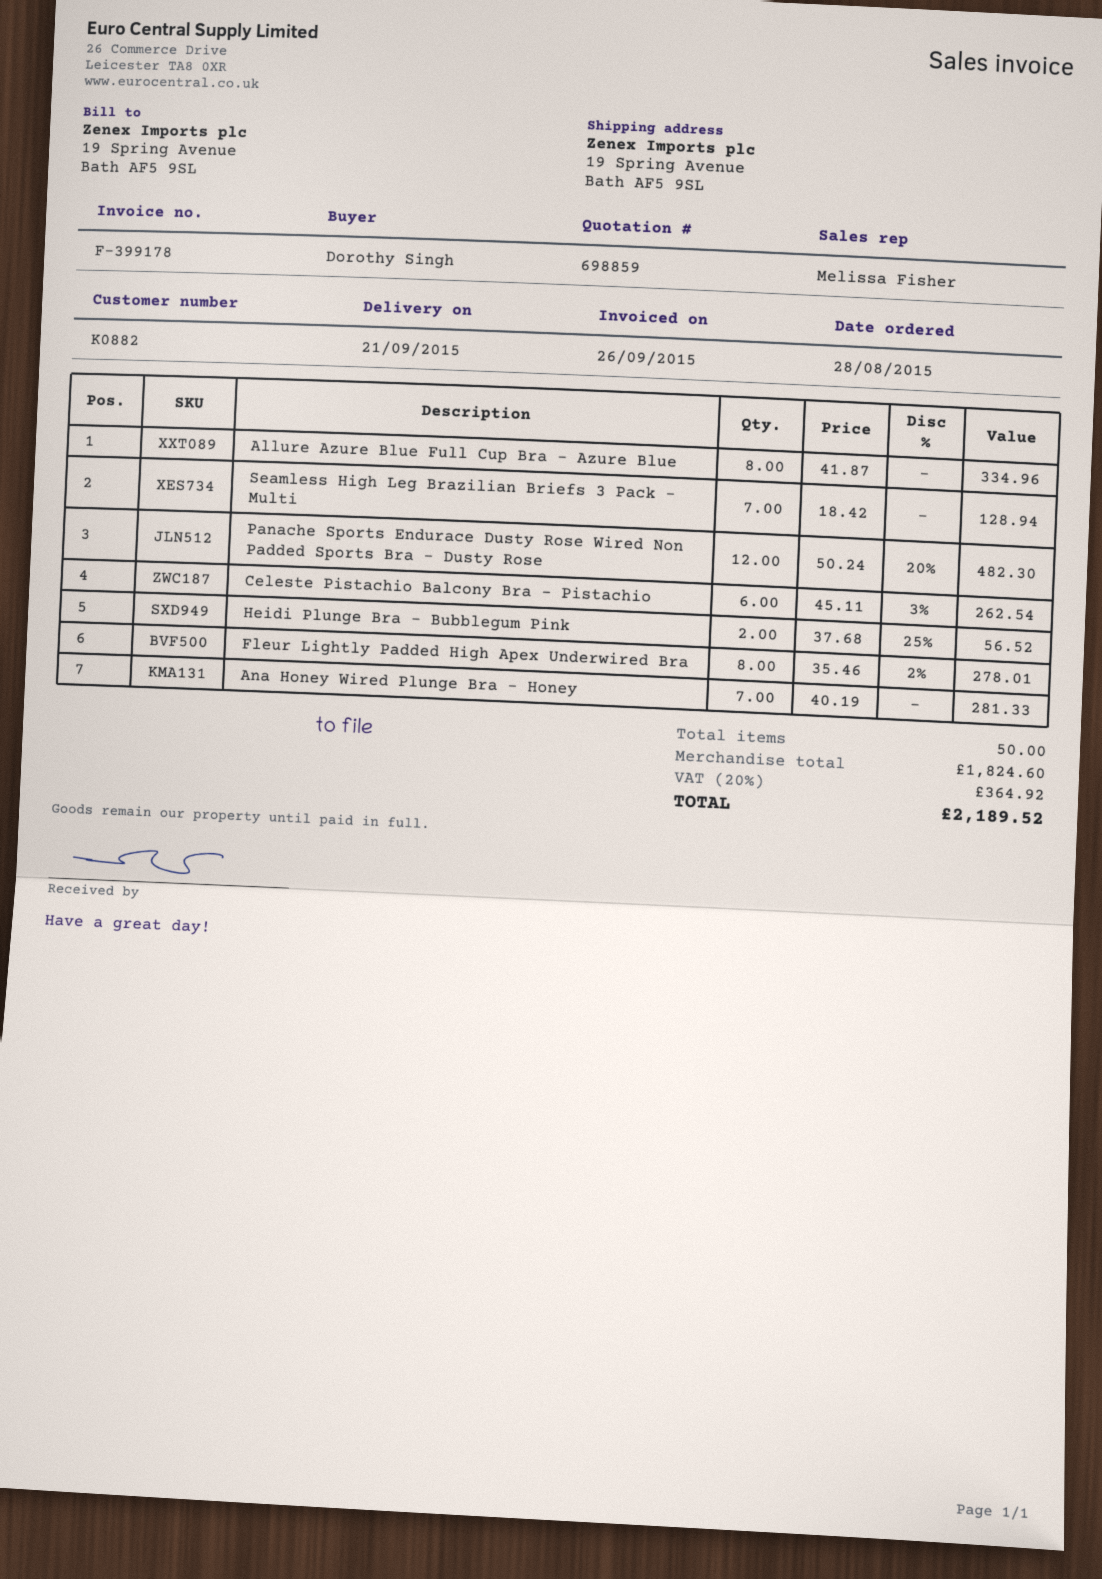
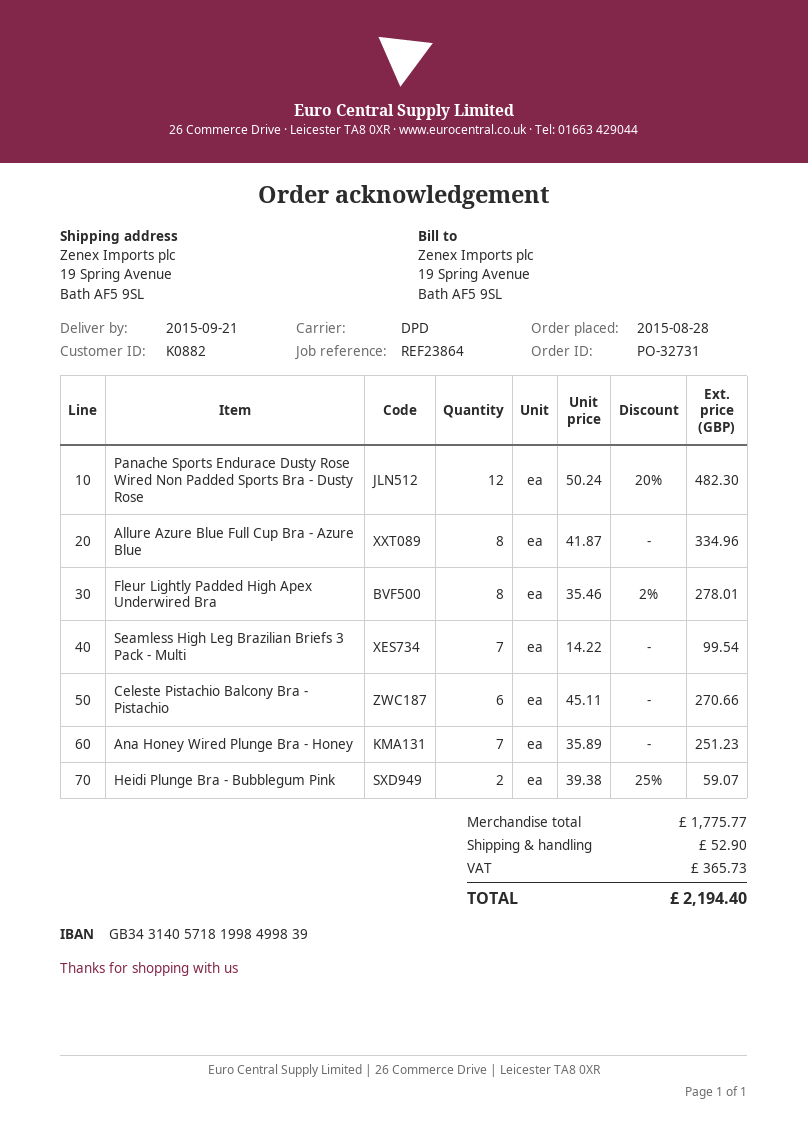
Seamless High Leg Brazilian Briefs 3 Pack - Multi: 7 x 18.42 = 128.94 -> 7 x 14.22 = 99.54
Celeste Pistachio Balcony Bra - Pistachio: 6 x 45.11 - 3% = 262.54 -> 6 x 45.11 = 270.66
Heidi Plunge Bra - Bubblegum Pink: 2 x 37.68 - 25% = 56.52 -> 2 x 39.38 - 25% = 59.07
Ana Honey Wired Plunge Bra - Honey: 7 x 40.19 = 281.33 -> 7 x 35.89 = 251.23
subtotal: 1824.60 -> 1775.77
shipping: none -> 52.90
tax: 364.92 -> 365.73
total: 2189.52 -> 2194.40

